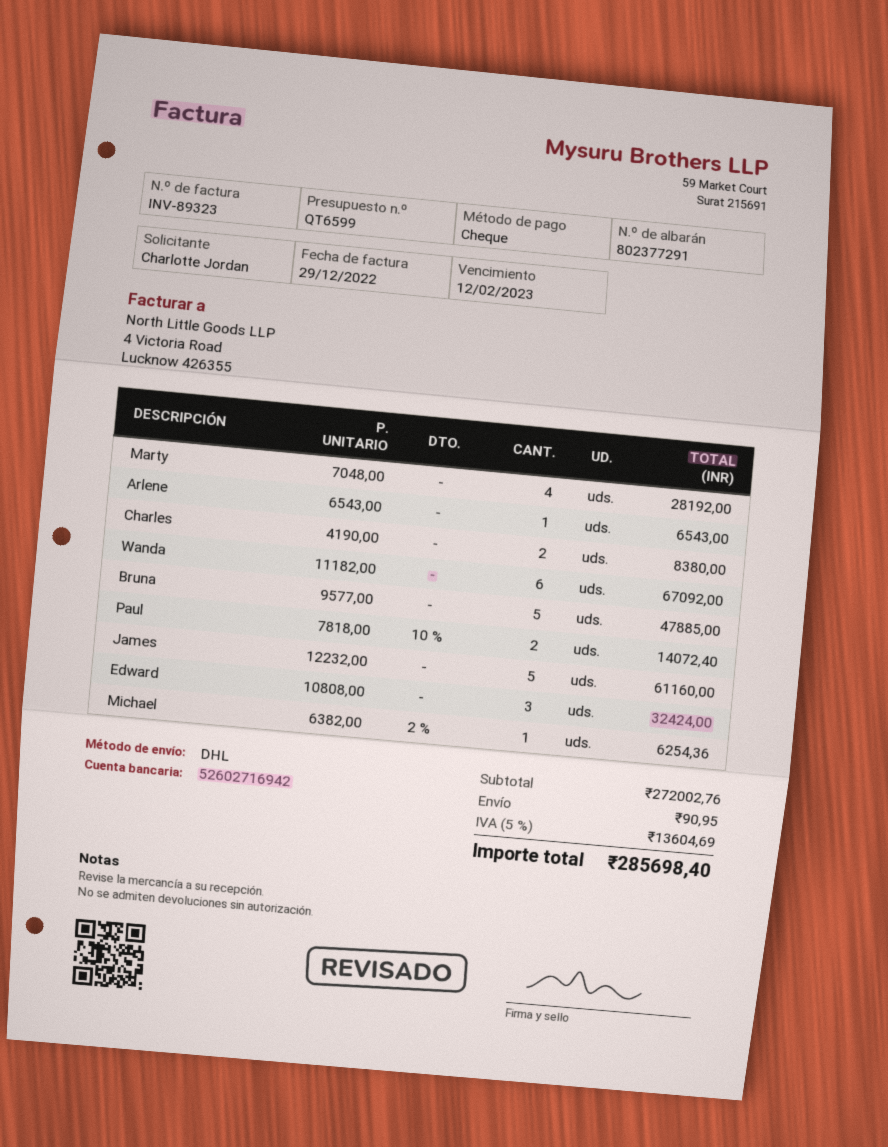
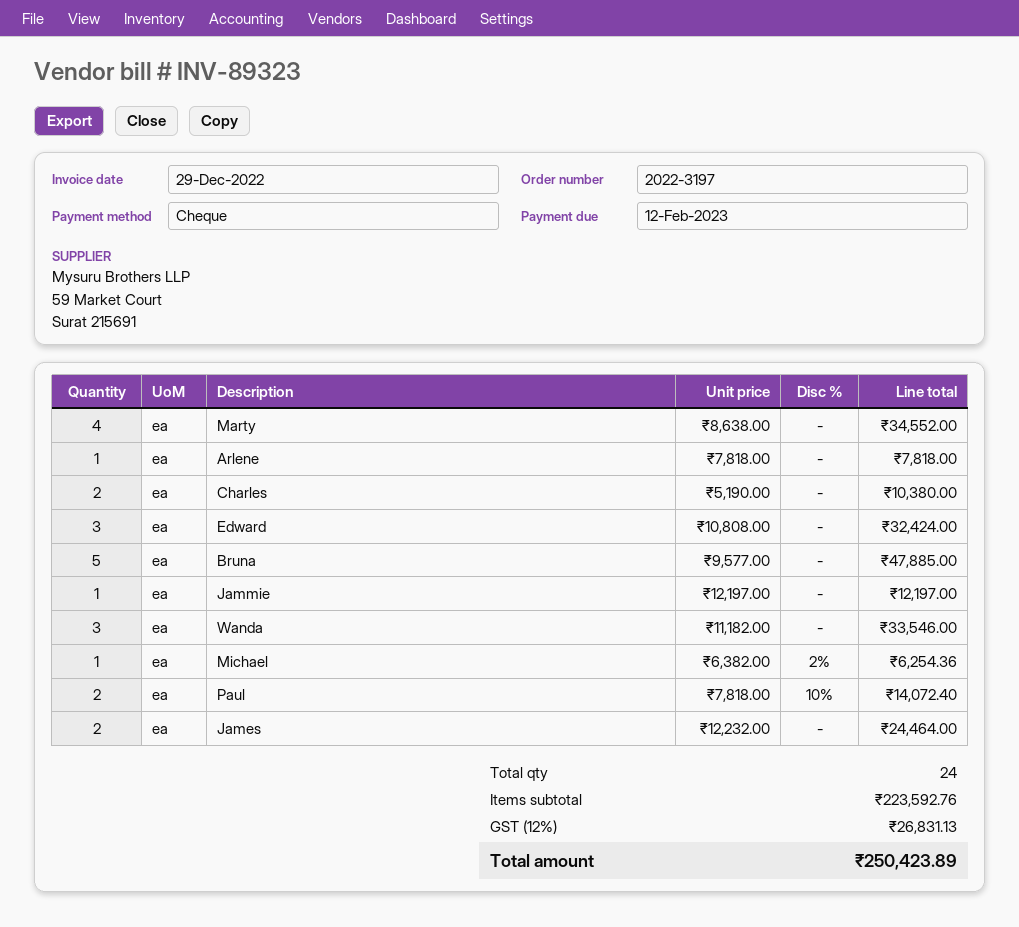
Marty: 4 x 7048.00 = 28192.00 -> 4 x 8638.00 = 34552.00
Arlene: 1 x 6543.00 = 6543.00 -> 1 x 7818.00 = 7818.00
Charles: 2 x 4190.00 = 8380.00 -> 2 x 5190.00 = 10380.00
Wanda: 6 x 11182.00 = 67092.00 -> 3 x 11182.00 = 33546.00
James: 5 x 12232.00 = 61160.00 -> 2 x 12232.00 = 24464.00
Jammie: none -> 1 x 12197.00 = 12197.00
subtotal: 272002.76 -> 223592.76
shipping: 90.95 -> none
tax: 5% = 13604.69 -> 12% = 26831.13
total: 285698.40 -> 250423.89

